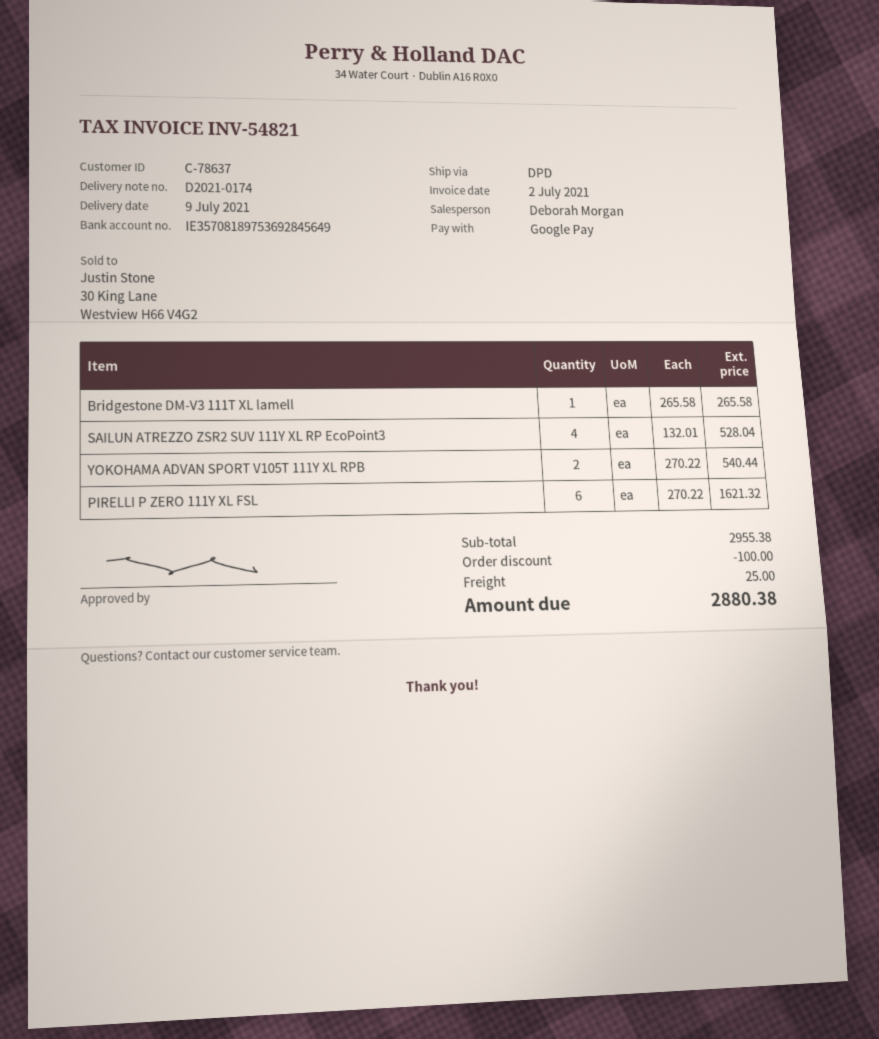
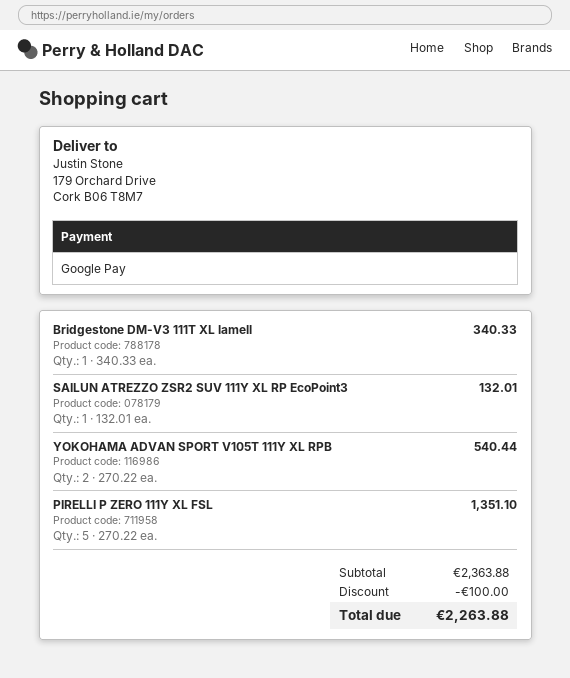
Bridgestone DM-V3 111T XL lamell: 1 x 265.58 = 265.58 -> 1 x 340.33 = 340.33
SAILUN ATREZZO ZSR2 SUV 111Y XL RP EcoPoint3: 4 x 132.01 = 528.04 -> 1 x 132.01 = 132.01
PIRELLI P ZERO 111Y XL FSL: 6 x 270.22 = 1621.32 -> 5 x 270.22 = 1351.10
subtotal: 2955.38 -> 2363.88
shipping: 25.00 -> none
total: 2880.38 -> 2263.88

